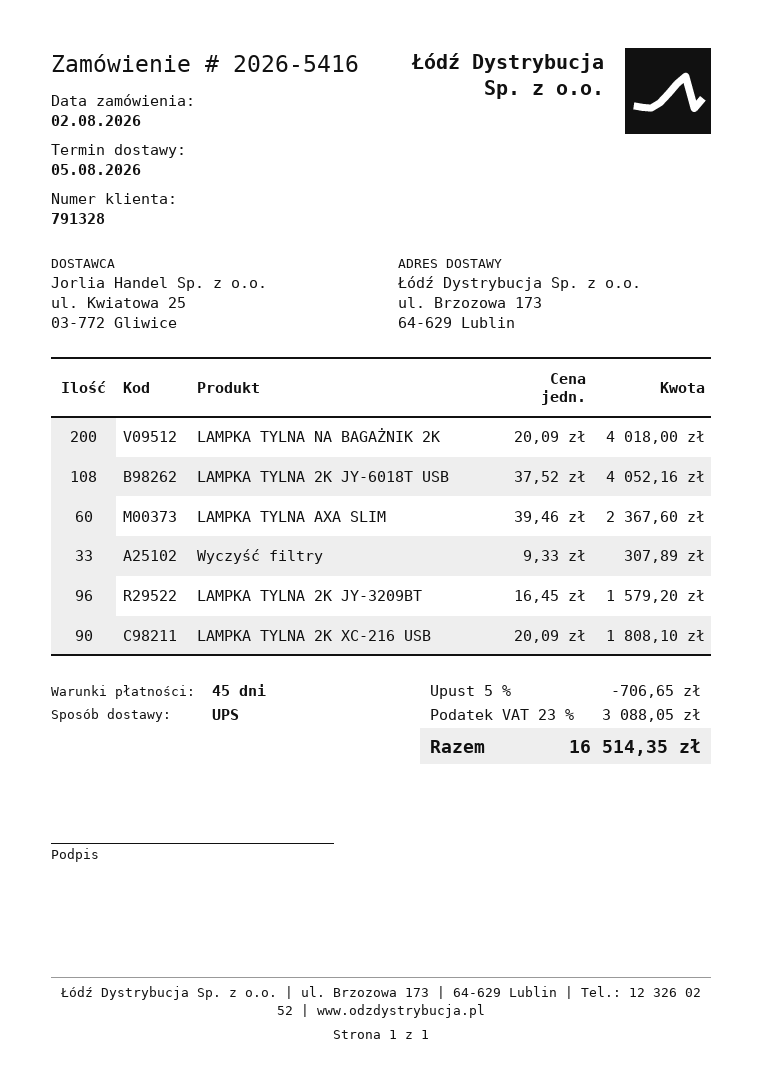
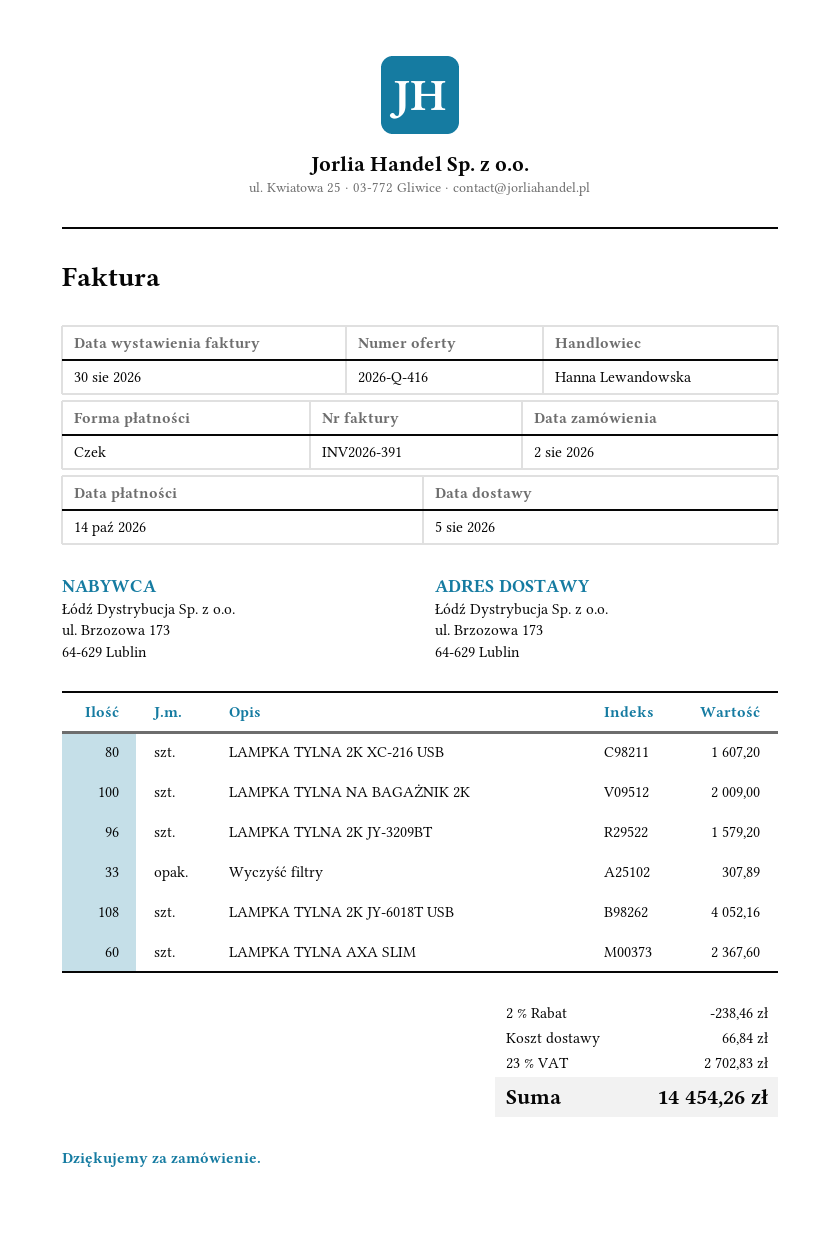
LAMPKA TYLNA NA BAGAŻNIK 2K: 200 for 4018.00 -> 100 for 2009.00
LAMPKA TYLNA 2K XC-216 USB: 90 for 1808.10 -> 80 for 1607.20
discount: 5% = 706.65 -> 2% = 238.46
shipping: none -> 66.84
tax: 23% = 3088.05 -> 23% = 2702.83
total: 16514.35 -> 14454.26

